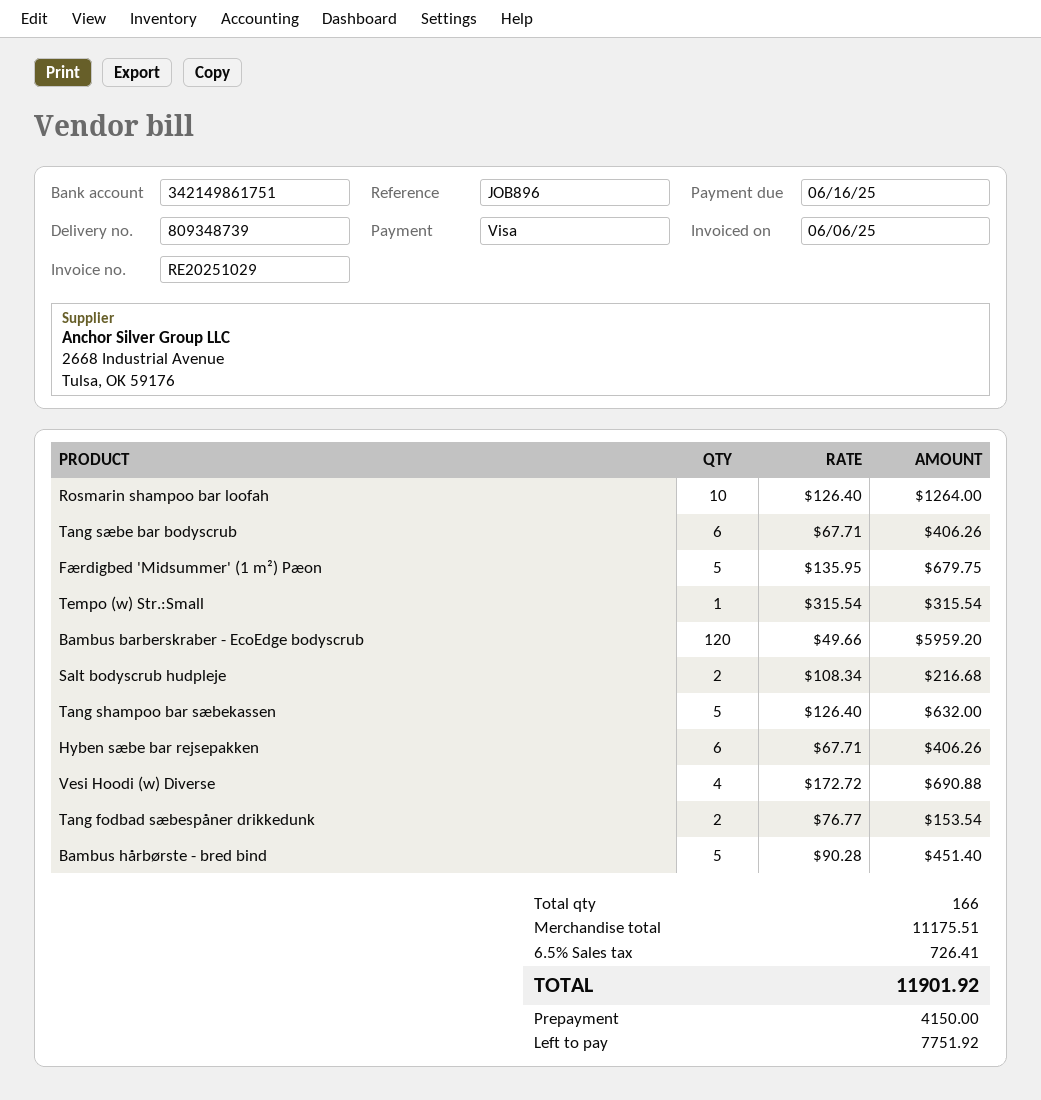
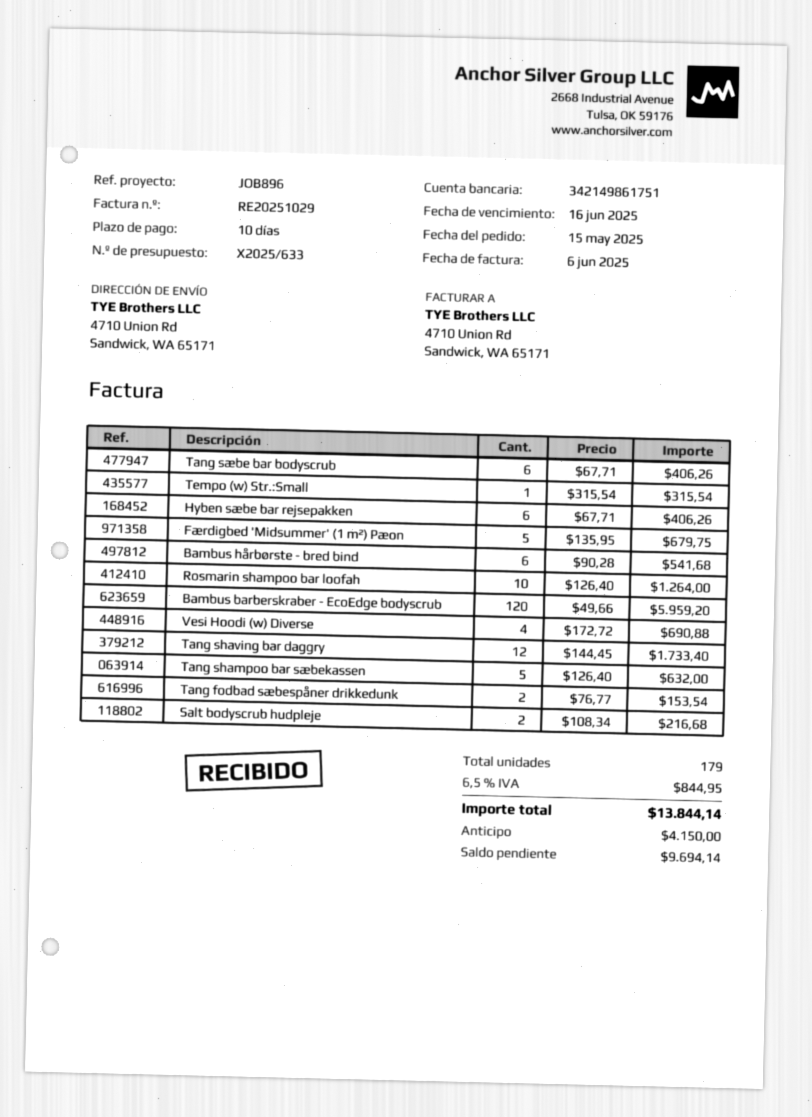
Bambus hårbørste - bred bind: 5 x 90.28 = 451.40 -> 6 x 90.28 = 541.68
Tang shaving bar daggry: none -> 12 x 144.45 = 1733.40
total quantity: 166 -> 179
tax: 6.5% = 726.41 -> 6.5% = 844.95
total: 11901.92 -> 13844.14
balance: 7751.92 -> 9694.14

